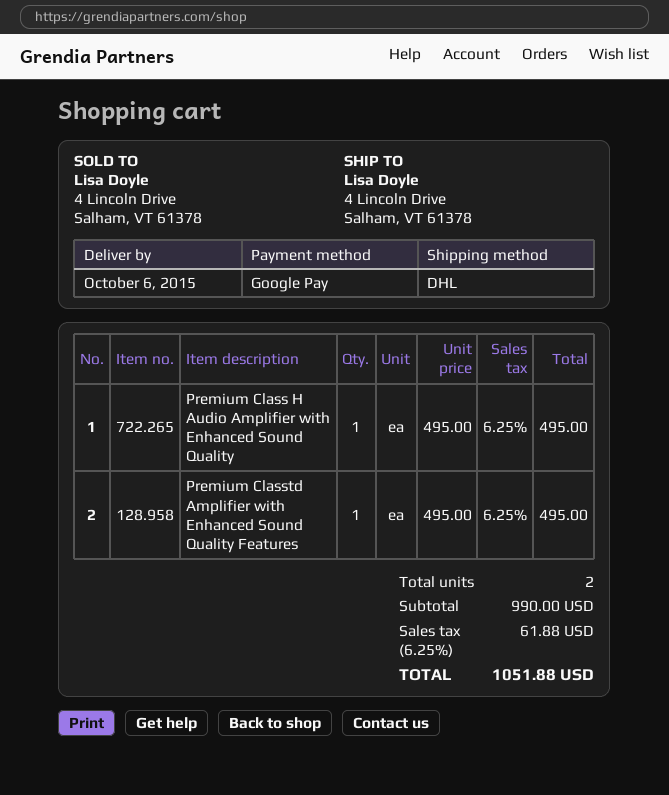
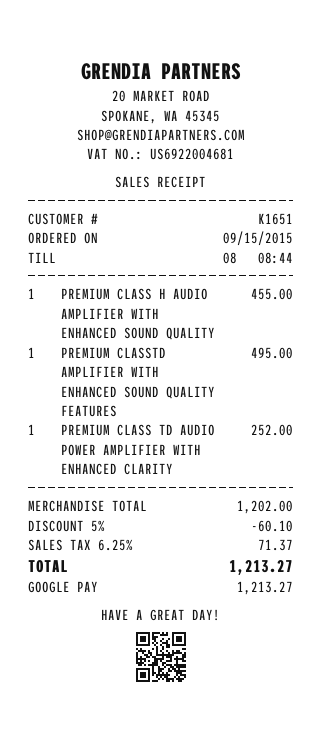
Premium Class H Audio Amplifier with Enhanced Sound Quality: 1 x 495.00 = 495.00 -> 1 x 455.00 = 455.00
PREMIUM CLASS TD AUDIO POWER AMPLIFIER WITH ENHANCED CLARITY: none -> 1 x 252.00 = 252.00
subtotal: 990.00 -> 1202.00
discount: none -> 5% = 60.10
tax: 6.25% = 61.88 -> 6.25% = 71.37
total: 1051.88 -> 1213.27

